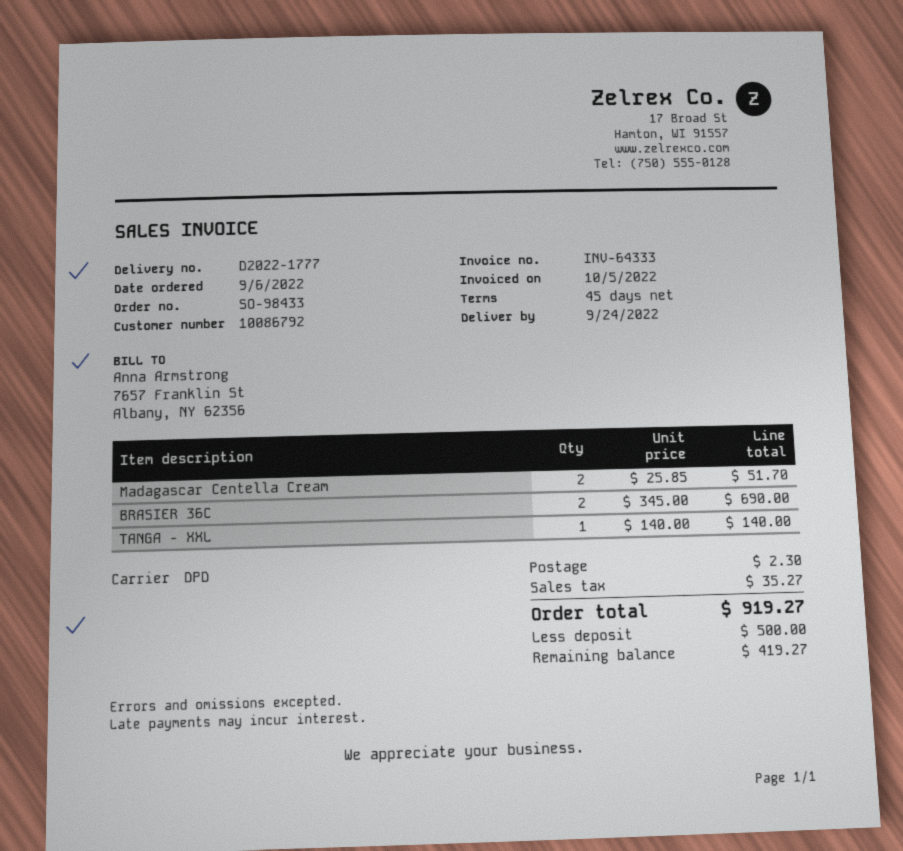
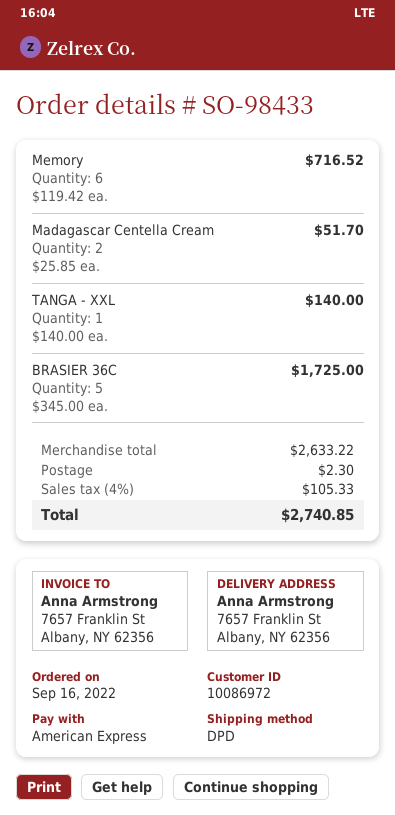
order date: 2022-09-06 -> 2022-09-16
customer number: 10086792 -> 10086972
BRASIER 36C: 2 x 345.00 = 690.00 -> 5 x 345.00 = 1725.00
Memory: none -> 6 x 119.42 = 716.52
tax: 35.27 -> 105.33
total: 919.27 -> 2740.85

